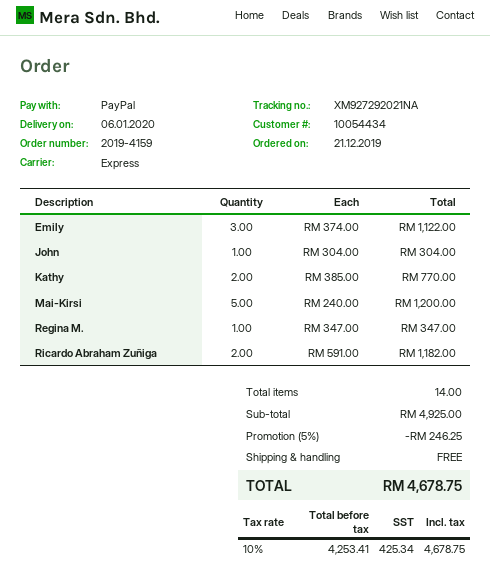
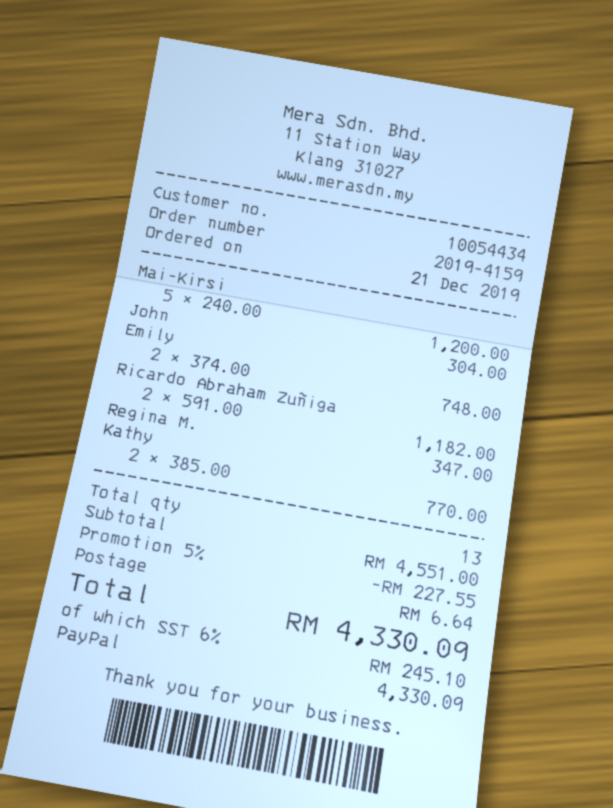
Emily: 3 x 374.00 = 1122.00 -> 2 x 374.00 = 748.00
total quantity: 14 -> 13
subtotal: 4925.00 -> 4551.00
discount: 5% = 246.25 -> 5% = 227.55
shipping: 0.00 -> 6.64
tax: 10% = 425.34 -> 6% = 245.10
total: 4678.75 -> 4330.09

